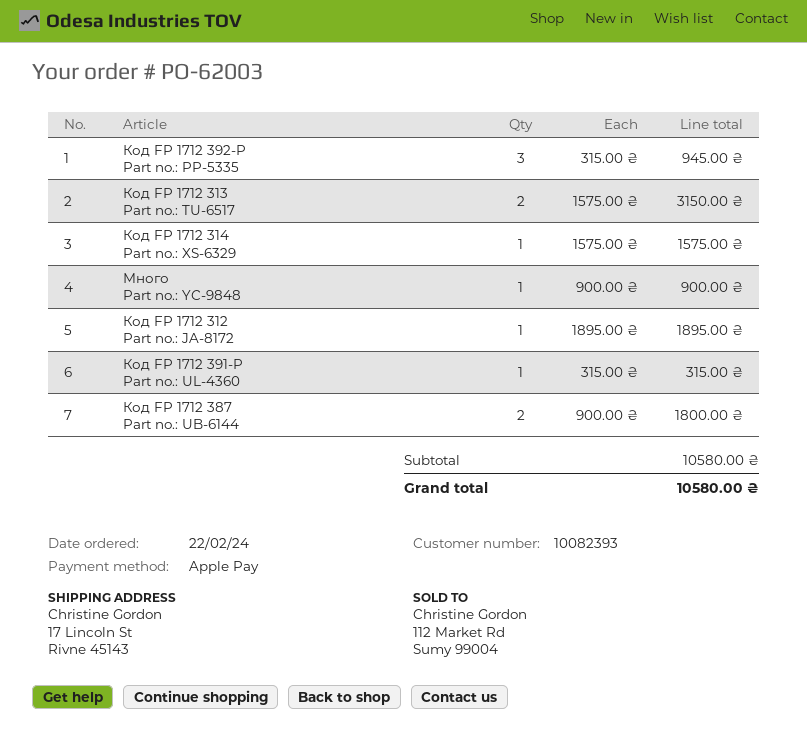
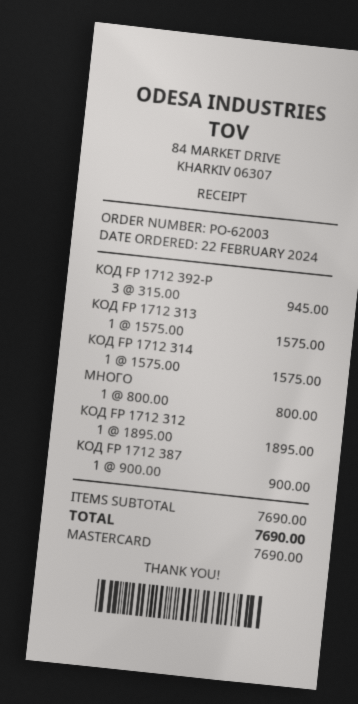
payment method: Apple Pay -> Mastercard
Код FP 1712 313: 2 x 1575.00 = 3150.00 -> 1 x 1575.00 = 1575.00
Много: 1 x 900.00 = 900.00 -> 1 x 800.00 = 800.00
Код FP 1712 391-P: 1 x 315.00 = 315.00 -> none
Код FP 1712 387: 2 x 900.00 = 1800.00 -> 1 x 900.00 = 900.00
subtotal: 10580.00 -> 7690.00
total: 10580.00 -> 7690.00

